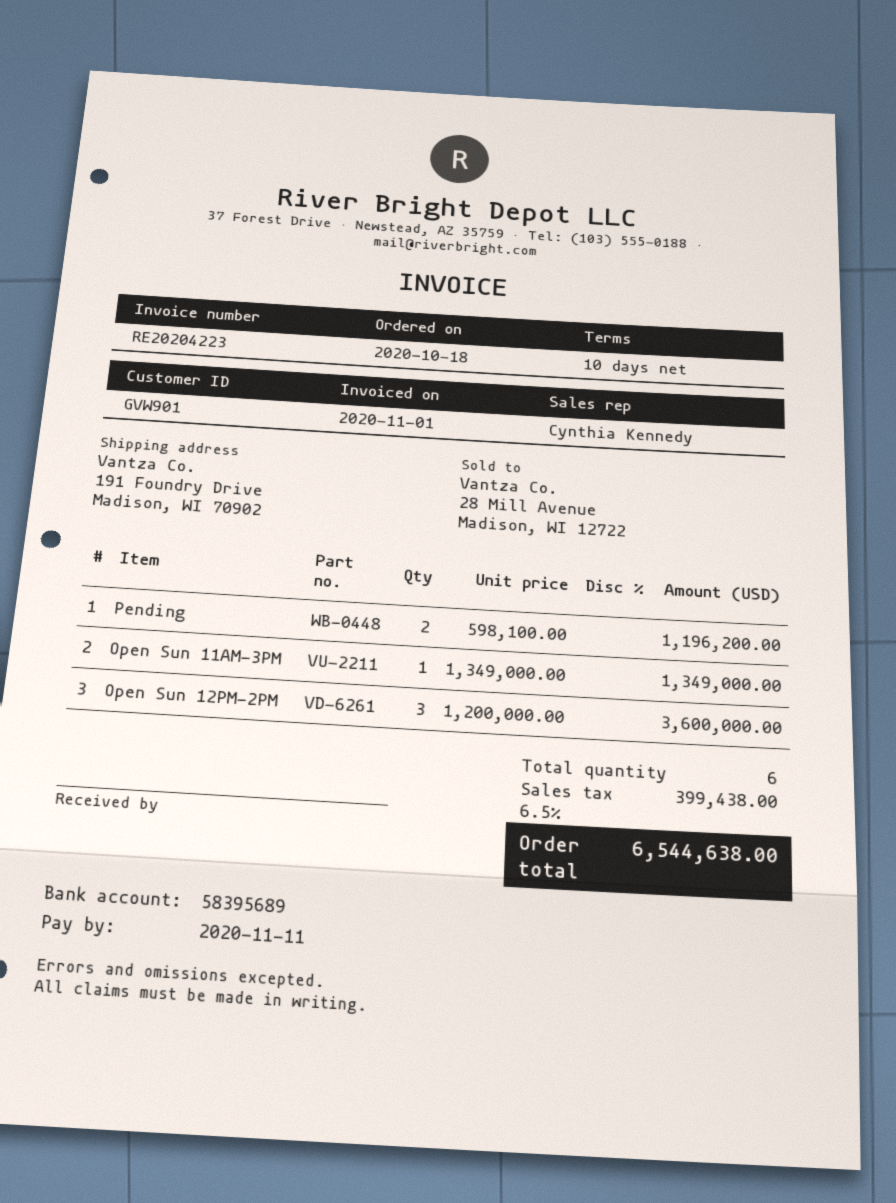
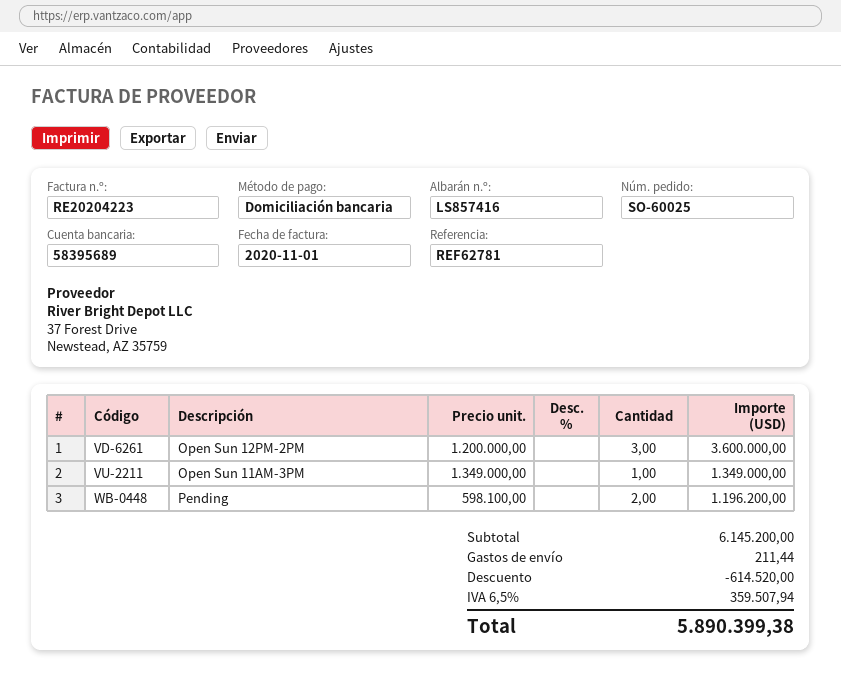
discount: none -> 614520.00
shipping: none -> 211.44
tax: 6.5% = 399438.00 -> 6.5% = 359507.94
total: 6544638.00 -> 5890399.38

